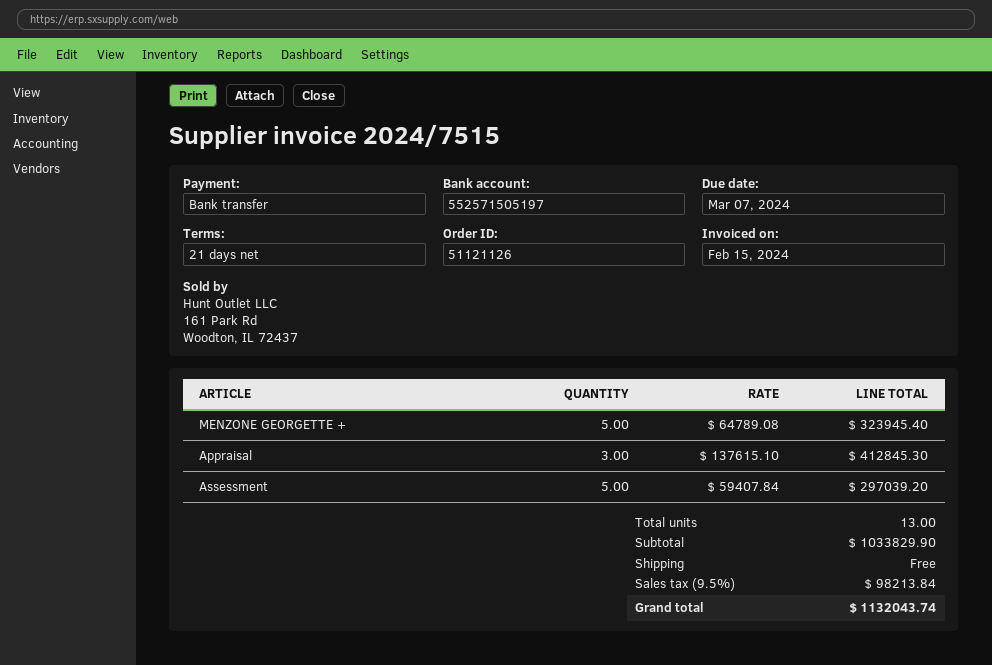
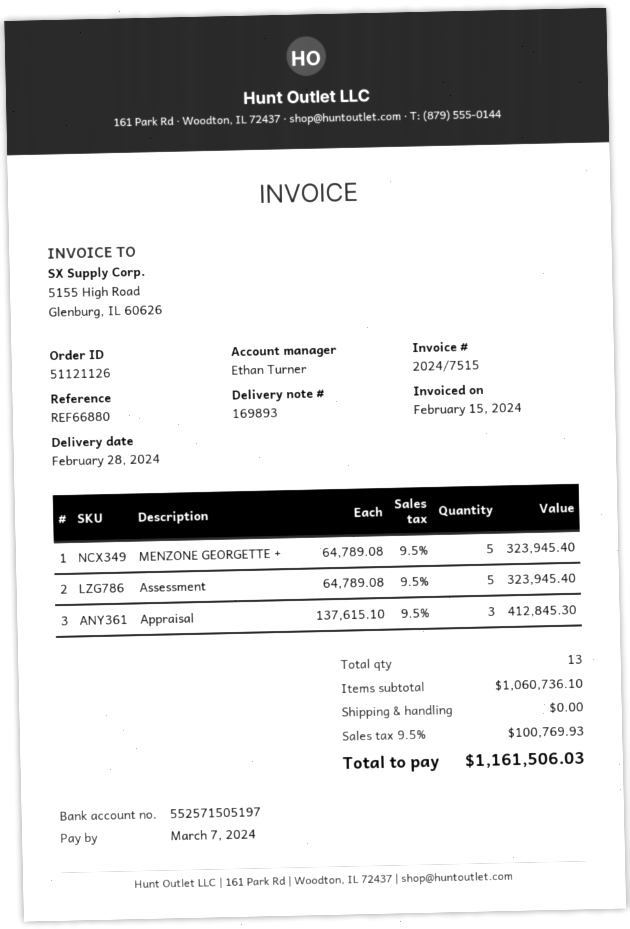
Assessment: 5 x 59407.84 = 297039.20 -> 5 x 64789.08 = 323945.40
subtotal: 1033829.90 -> 1060736.10
tax: 9.5% = 98213.84 -> 9.5% = 100769.93
total: 1132043.74 -> 1161506.03

